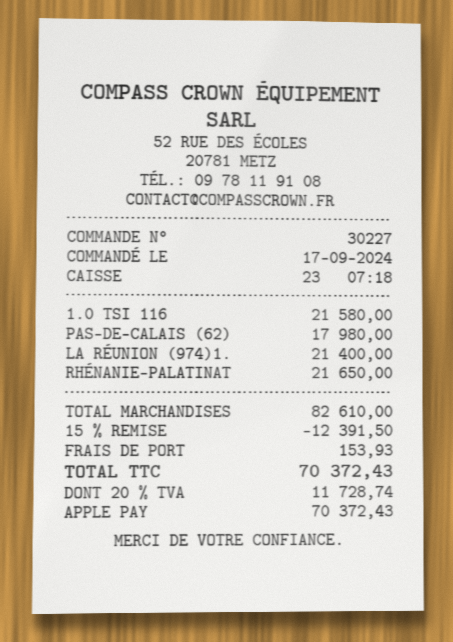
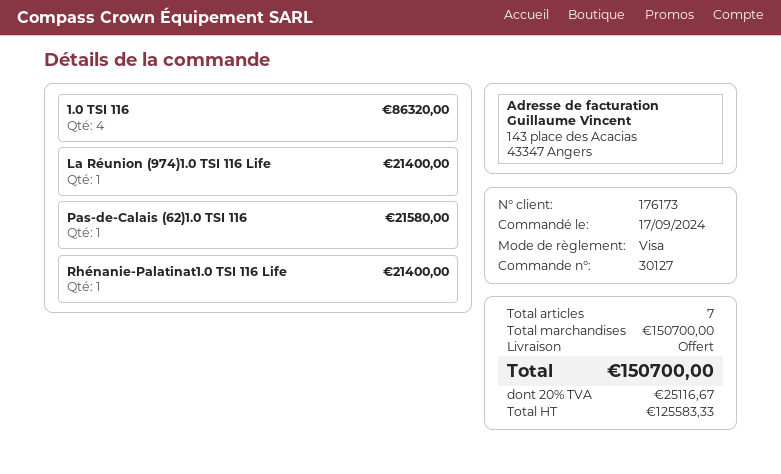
order number: 30227 -> 30127
payment method: Apple Pay -> Visa
1.0 TSI 116: 1 for 21580.00 -> 4 for 86320.00
PAS-DE-CALAIS (62): 1 for 17980.00 -> 1 for 21580.00
RHÉNANIE-PALATINAT: 1 for 21650.00 -> 1 for 21400.00
subtotal: 82610.00 -> 150700.00
discount: 15% = 12391.50 -> none
shipping: 153.93 -> 0.00
tax: 20% = 11728.74 -> 20% = 25116.67
total: 70372.43 -> 150700.00

